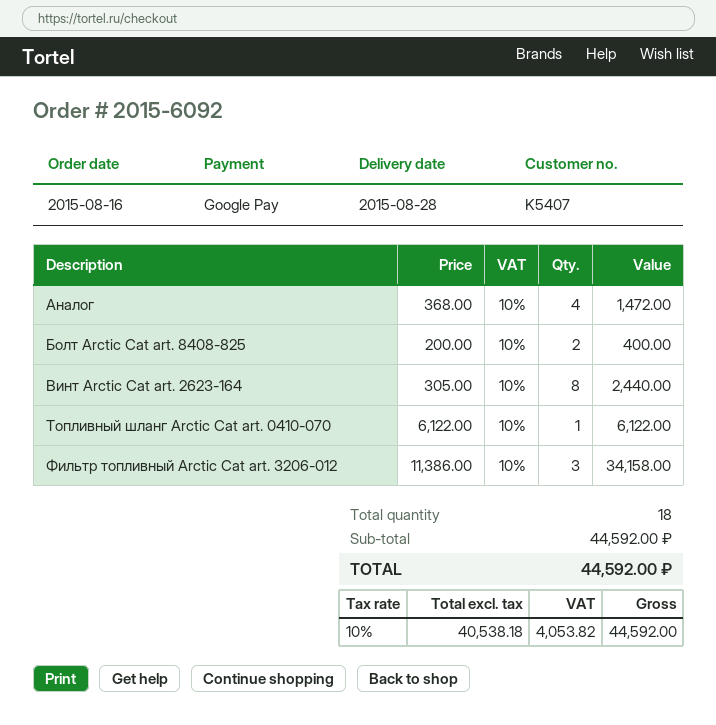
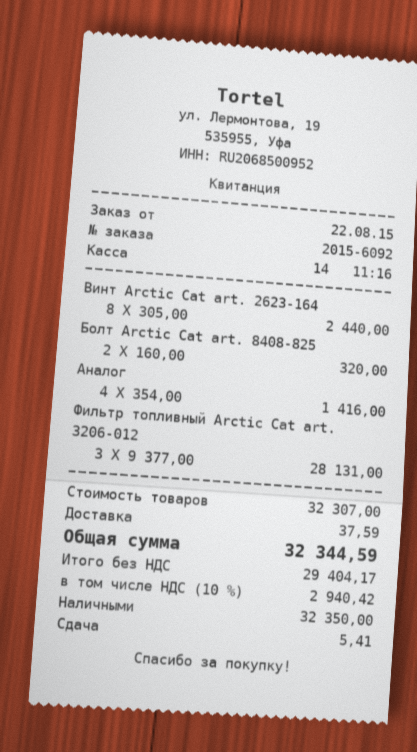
order date: 2015-08-16 -> 2015-08-22
payment method: Google Pay -> cash
Аналог: 4 x 368.00 = 1472.00 -> 4 x 354.00 = 1416.00
Болт Arctic Cat art. 8408-825: 2 x 200.00 = 400.00 -> 2 x 160.00 = 320.00
Топливный шланг Arctic Cat art. 0410-070: 1 x 6122.00 = 6122.00 -> none
Фильтр топливный Arctic Cat art. 3206-012: 3 x 11386.00 = 34158.00 -> 3 x 9377.00 = 28131.00
subtotal: 44592.00 -> 32307.00
shipping: none -> 37.59
net: 40538.18 -> 29404.17
tax: 10% = 4053.82 -> 10% = 2940.42
total: 44592.00 -> 32344.59

